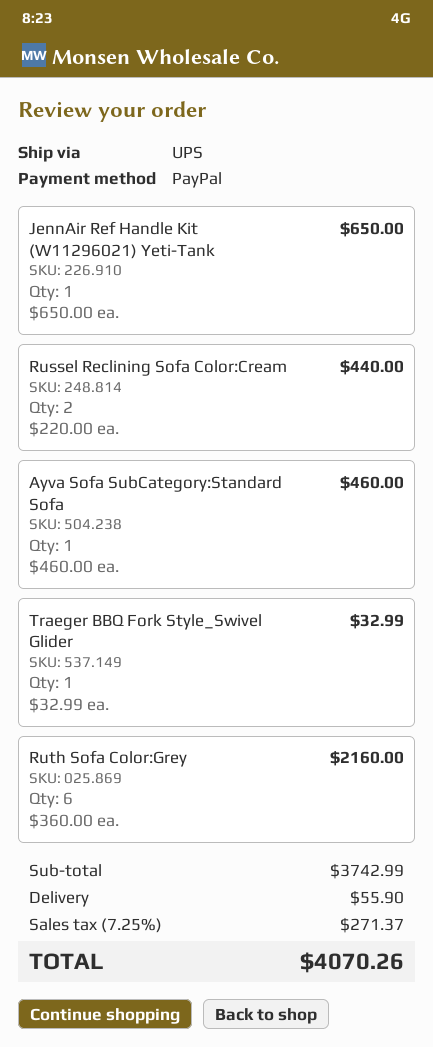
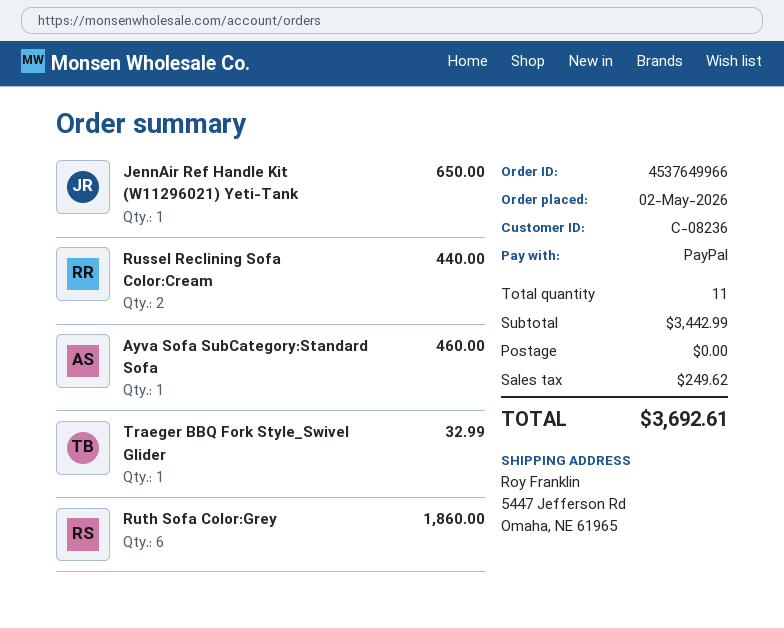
Ruth Sofa Color:Grey: 6 for 2160.00 -> 6 for 1860.00
subtotal: 3742.99 -> 3442.99
shipping: 55.90 -> 0.00
tax: 271.37 -> 249.62
total: 4070.26 -> 3692.61

